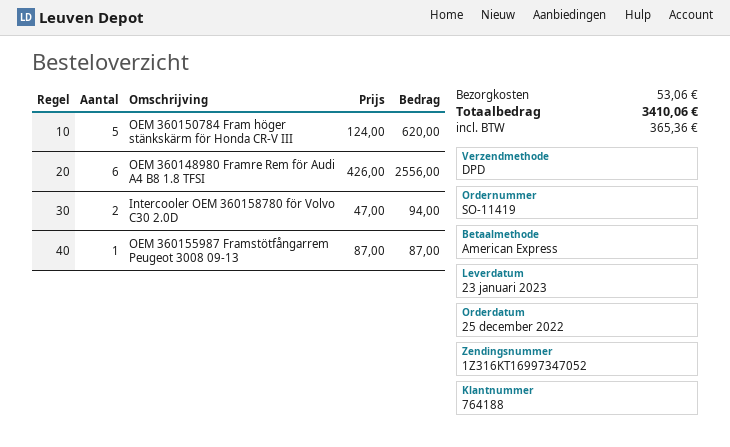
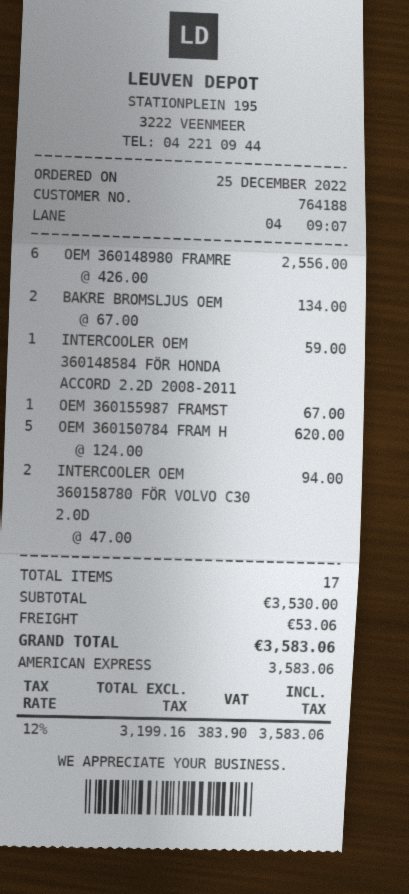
OEM 360155987 Framstötfångarrem Peugeot 3008 09-13: 1 x 87.00 = 87.00 -> 1 x 67.00 = 67.00
BAKRE BROMSLJUS OEM: none -> 2 x 67.00 = 134.00
INTERCOOLER OEM 360148584 FÖR HONDA ACCORD 2.2D 2008-2011: none -> 1 x 59.00 = 59.00
tax: 365.36 -> 383.90
total: 3410.06 -> 3583.06

